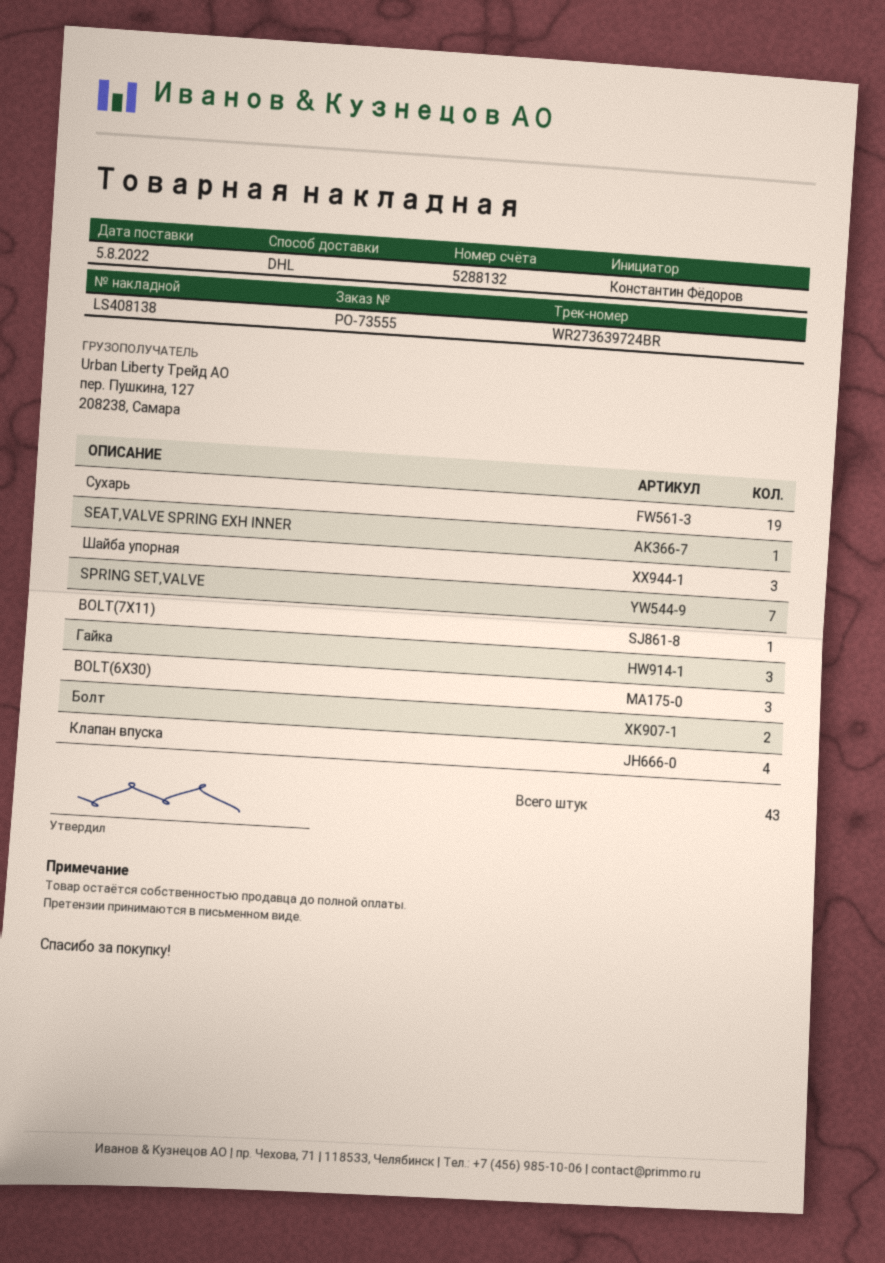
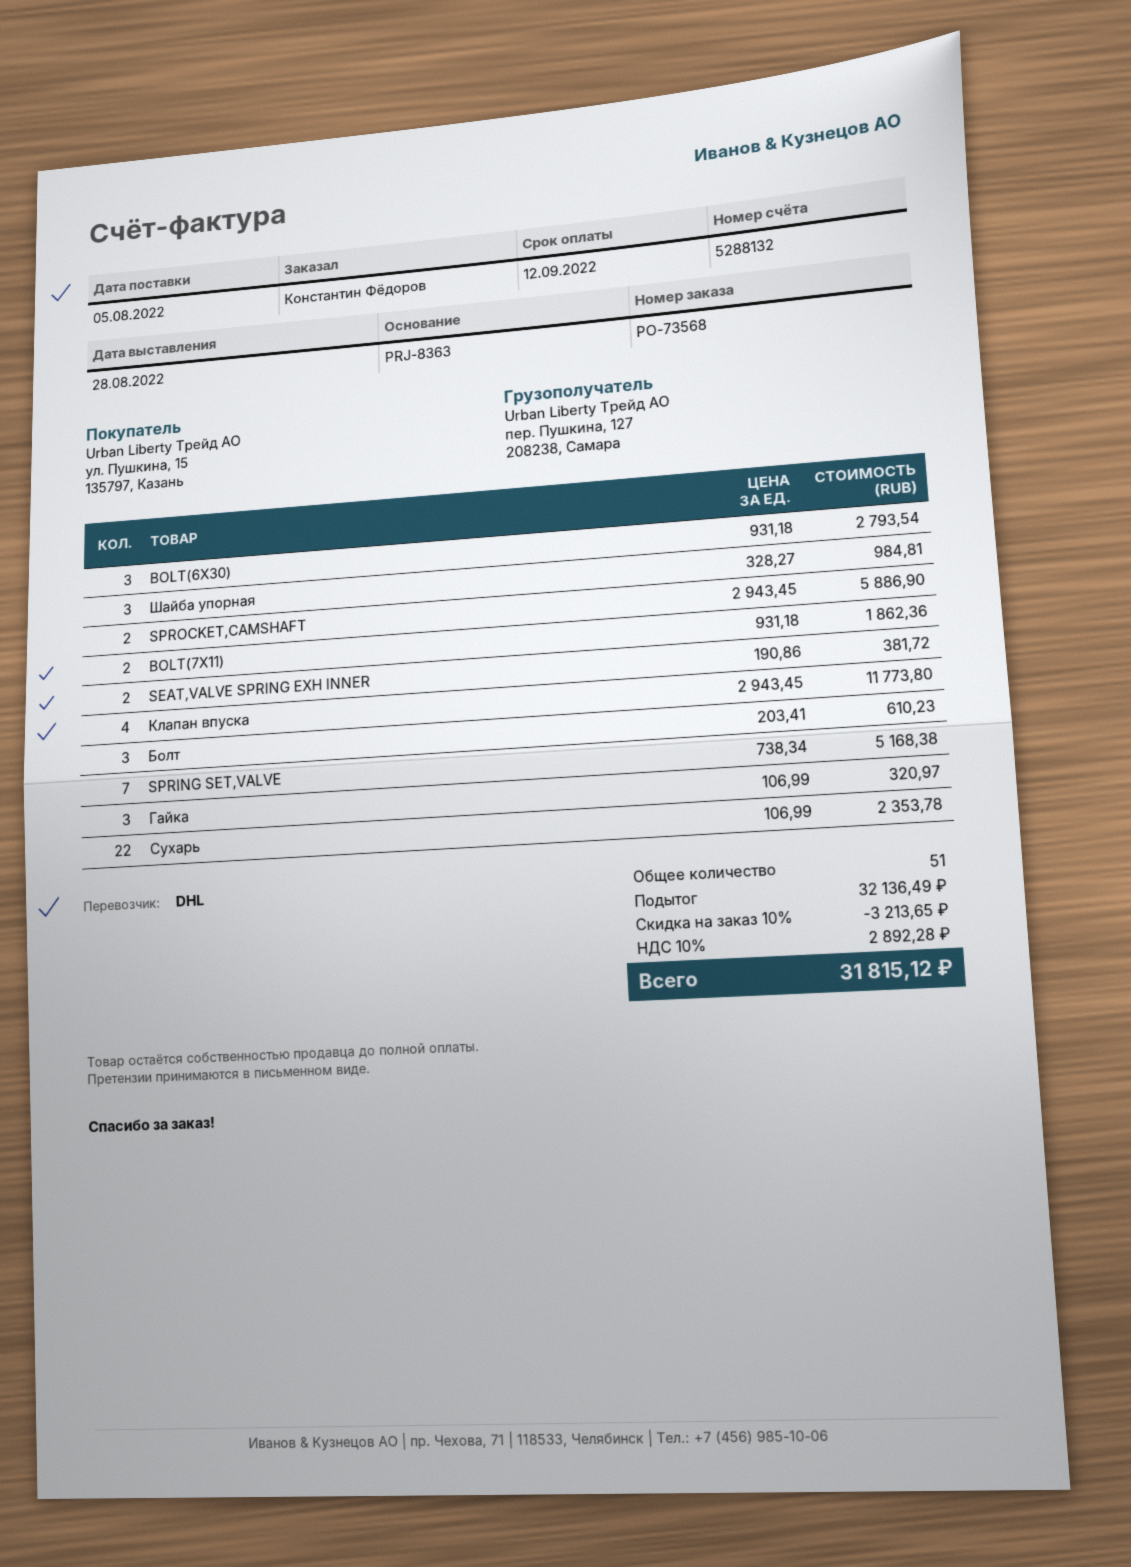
order number: PO-73555 -> PO-73568
Сухарь: 19 -> 22
SEAT,VALVE SPRING EXH INNER: 1 -> 2
BOLT(7X11): 1 -> 2
Болт: 2 -> 3
SPROCKET,CAMSHAFT: none -> 2
total quantity: 43 -> 51

